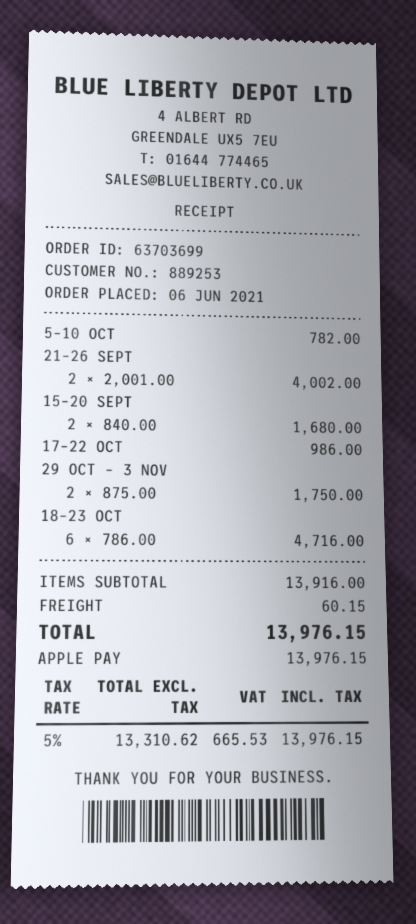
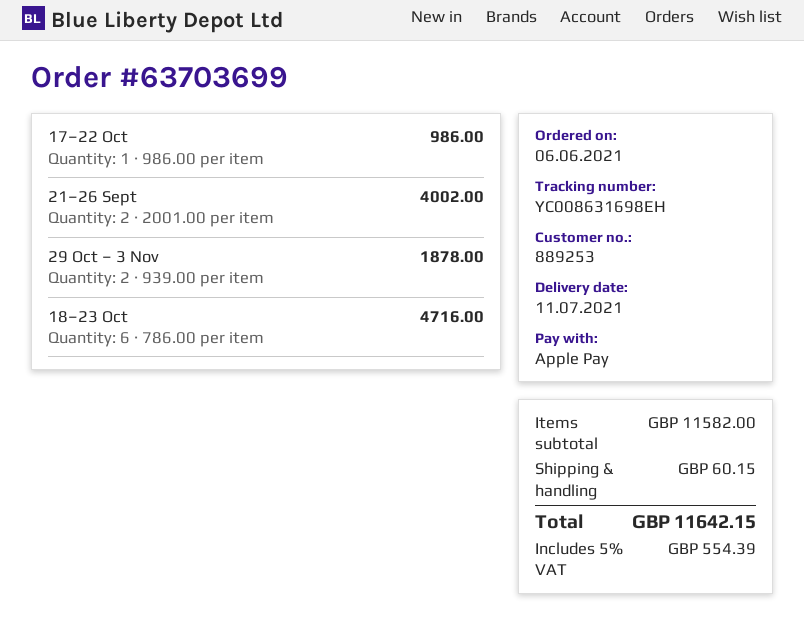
5–10 OCT: 1 x 782.00 = 782.00 -> none
15–20 SEPT: 2 x 840.00 = 1680.00 -> none
29 OCT – 3 NOV: 2 x 875.00 = 1750.00 -> 2 x 939.00 = 1878.00
subtotal: 13916.00 -> 11582.00
tax: 5% = 665.53 -> 5% = 554.39
total: 13976.15 -> 11642.15

